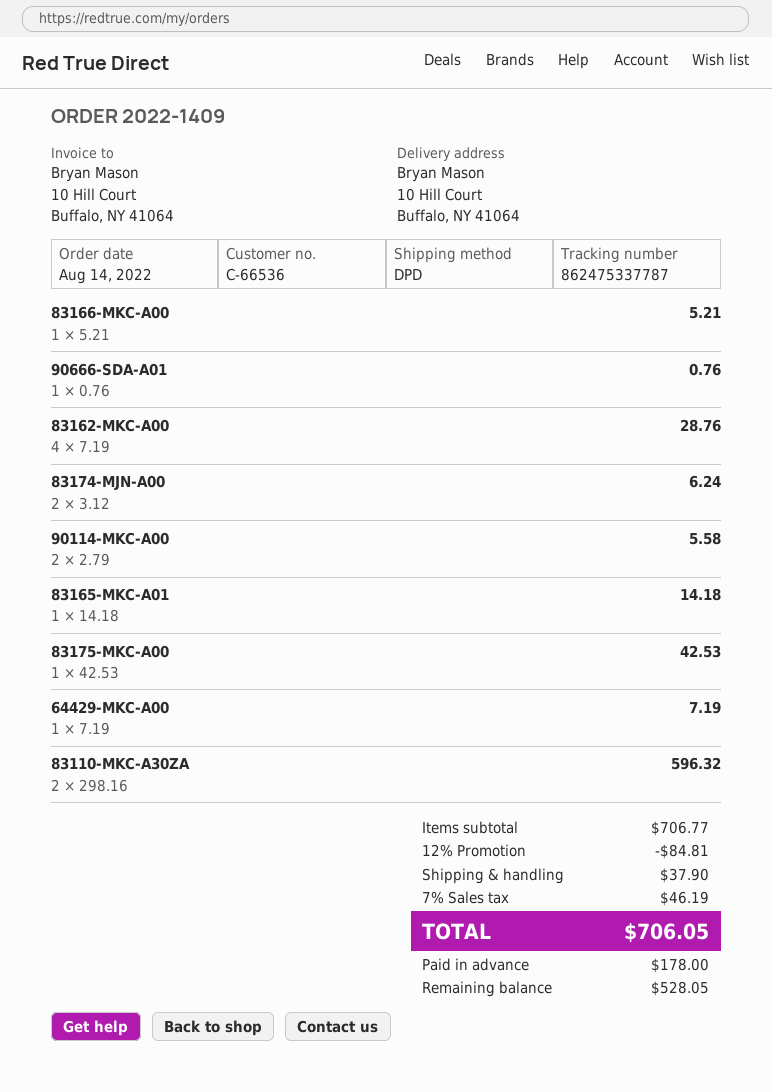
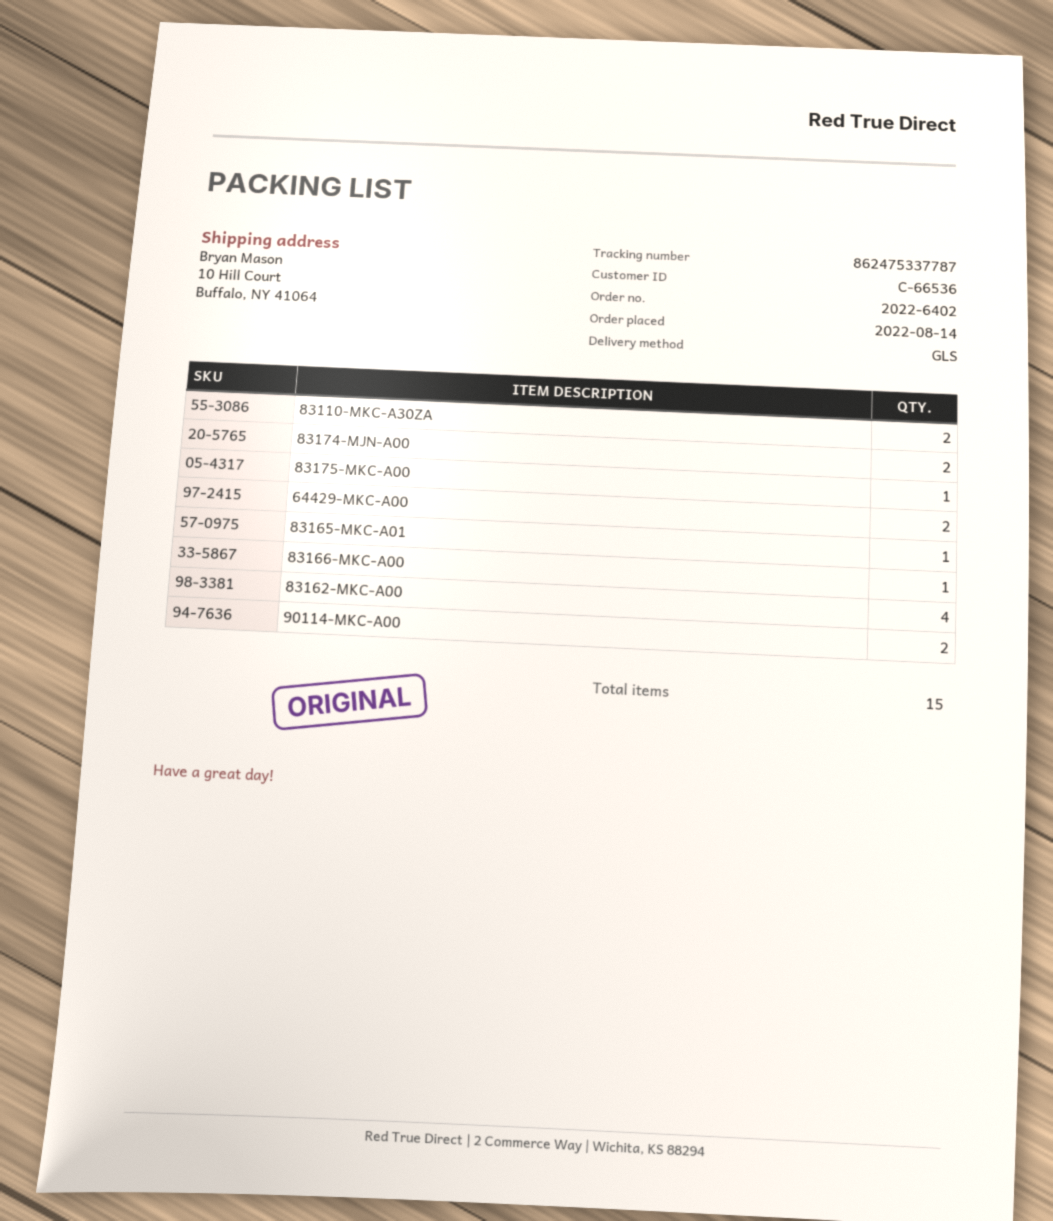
order number: 2022-1409 -> 2022-6402
shipping method: DPD -> GLS
90666-SDA-A01: 1 -> none
64429-MKC-A00: 1 -> 2

